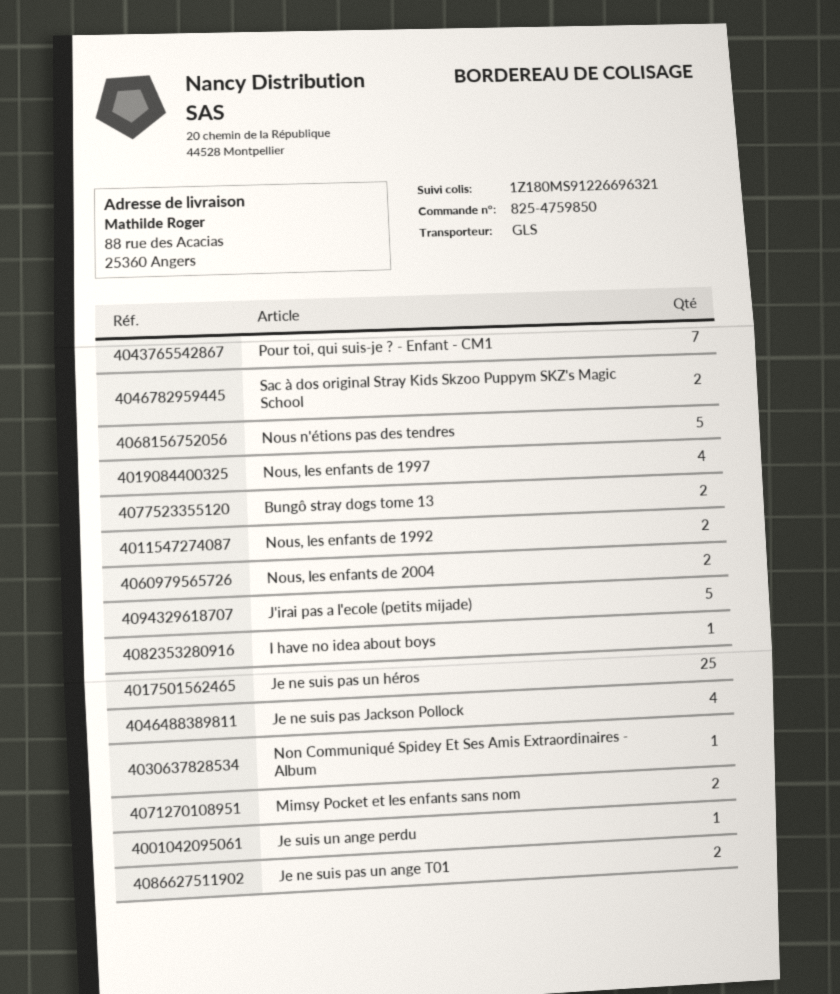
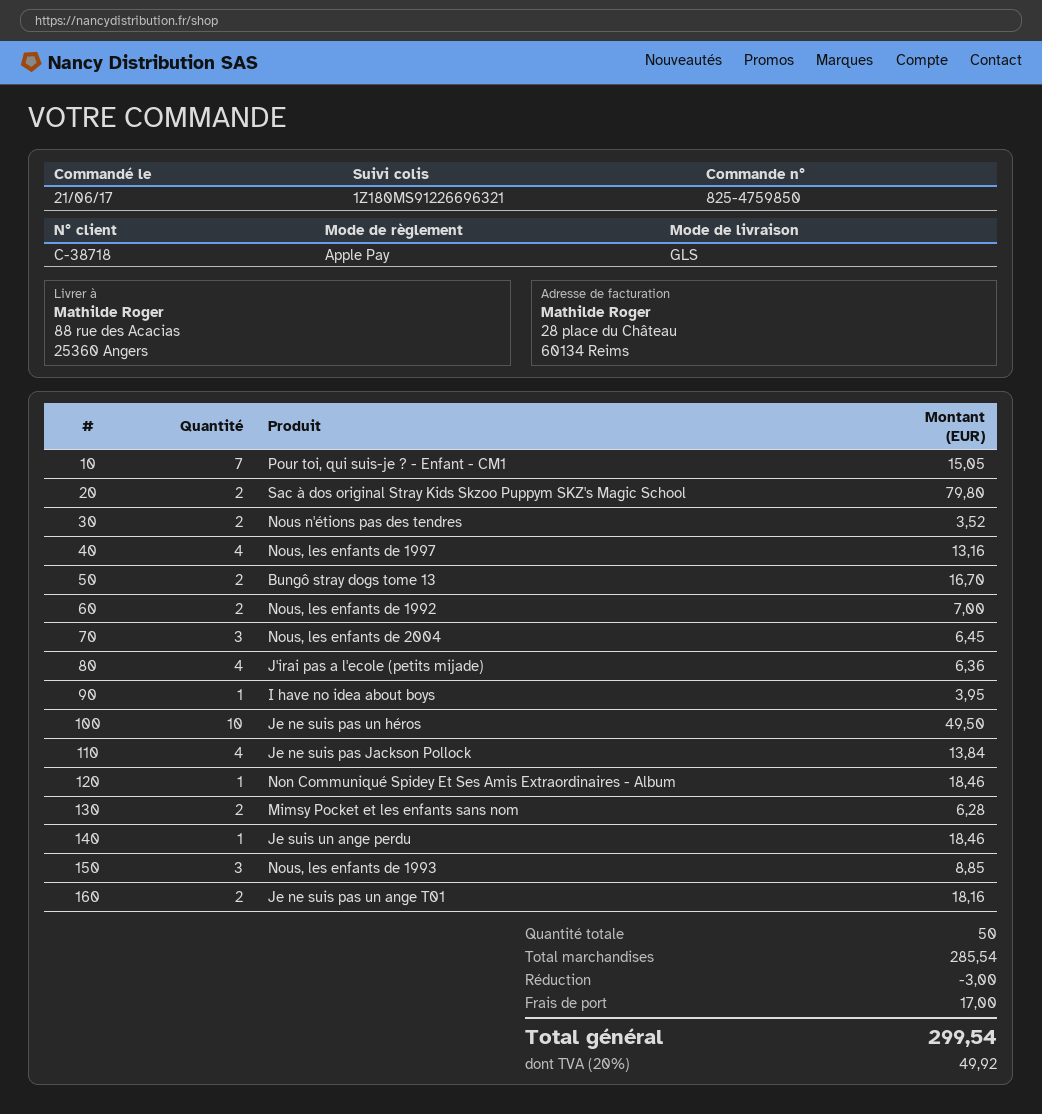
Nous n'étions pas des tendres: 5 -> 2
Nous, les enfants de 2004: 2 -> 3
J'irai pas a l'ecole (petits mijade): 5 -> 4
Je ne suis pas un héros: 25 -> 10
Nous, les enfants de 1993: none -> 3

